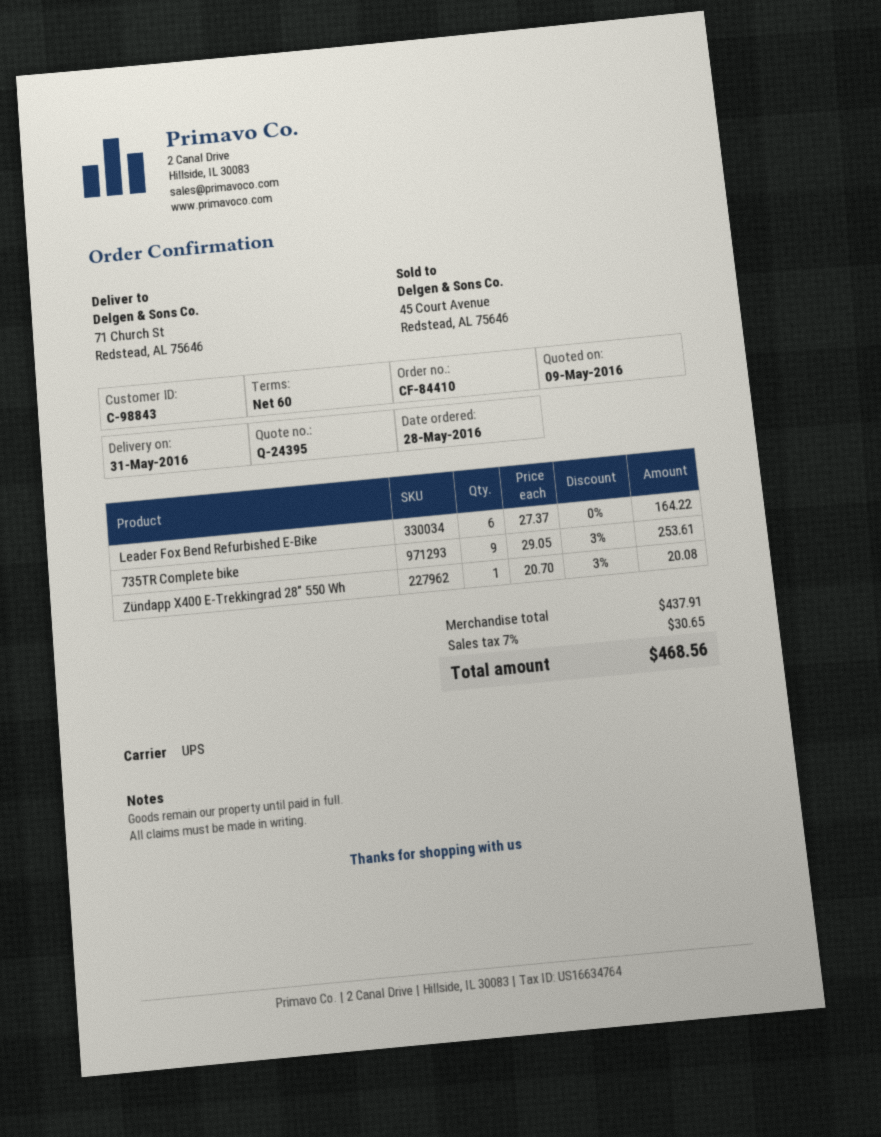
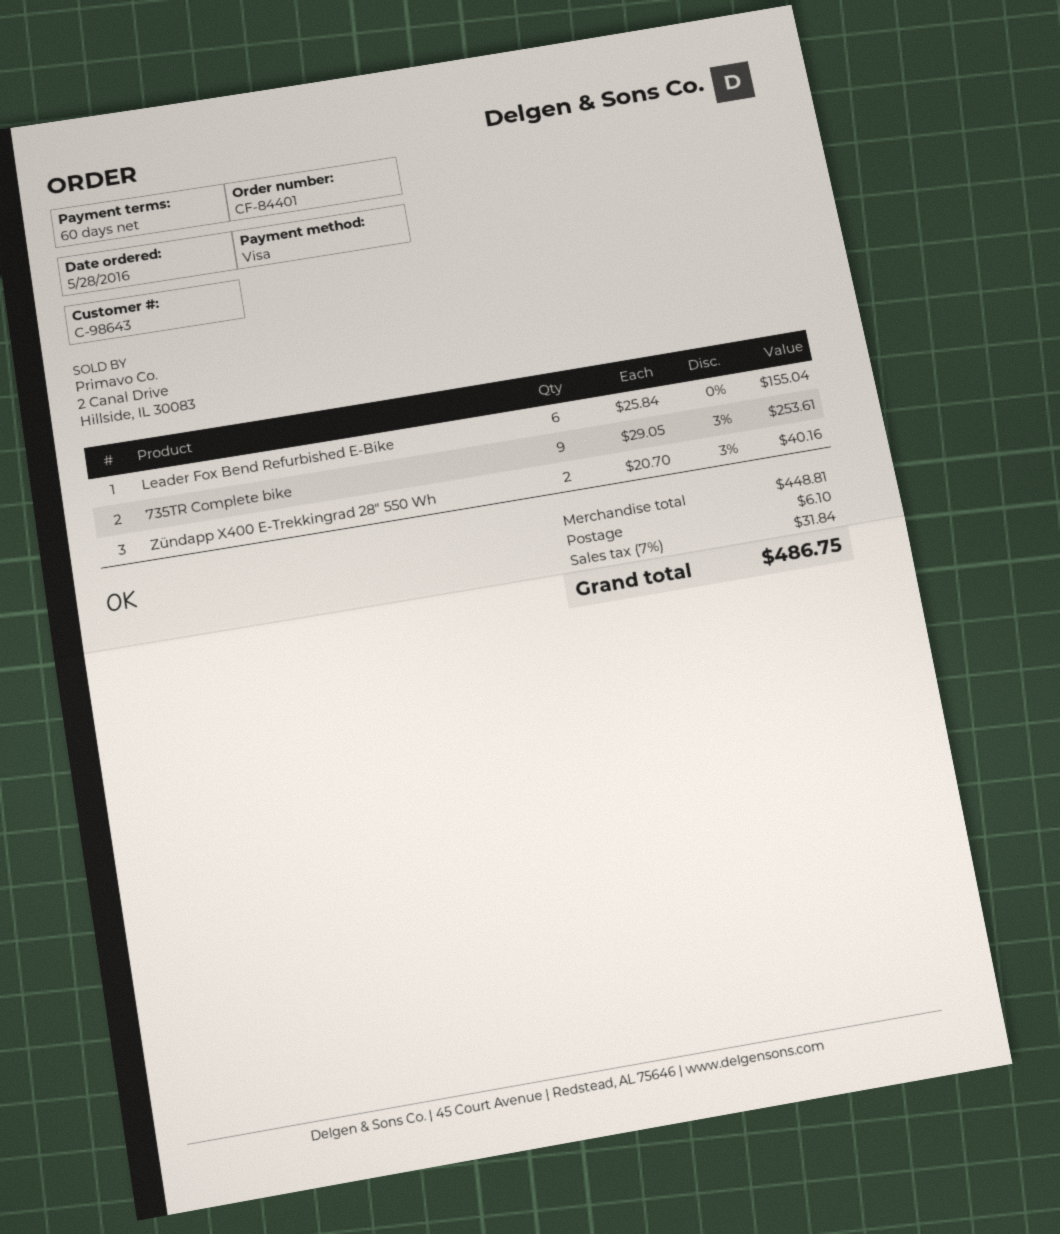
order number: CF-84410 -> CF-84401
customer number: C-98843 -> C-98643
Leader Fox Bend Refurbished E-Bike: 6 x 27.37 = 164.22 -> 6 x 25.84 = 155.04
Zündapp X400 E-Trekkingrad 28" 550 Wh: 1 x 20.70 - 3% = 20.08 -> 2 x 20.70 - 3% = 40.16
subtotal: 437.91 -> 448.81
shipping: none -> 6.10
tax: 7% = 30.65 -> 7% = 31.84
total: 468.56 -> 486.75

